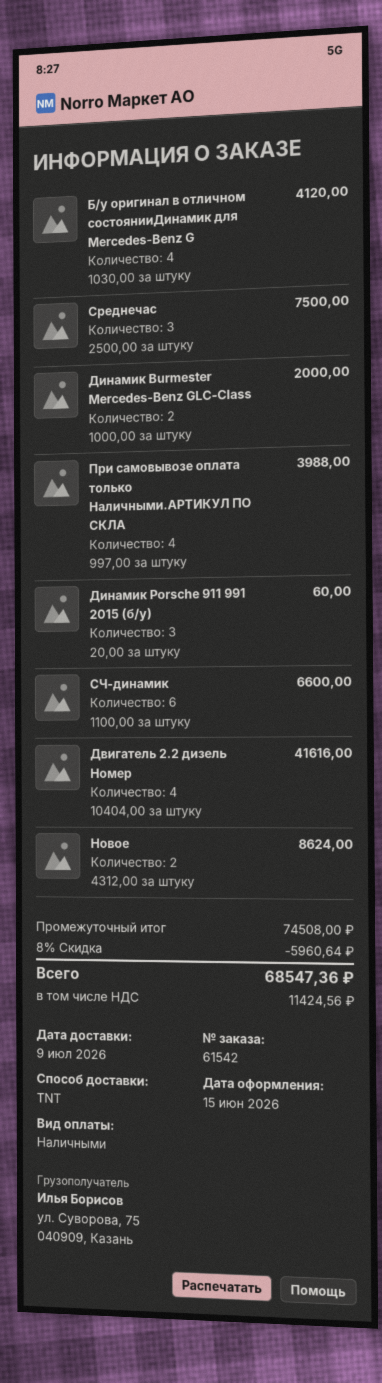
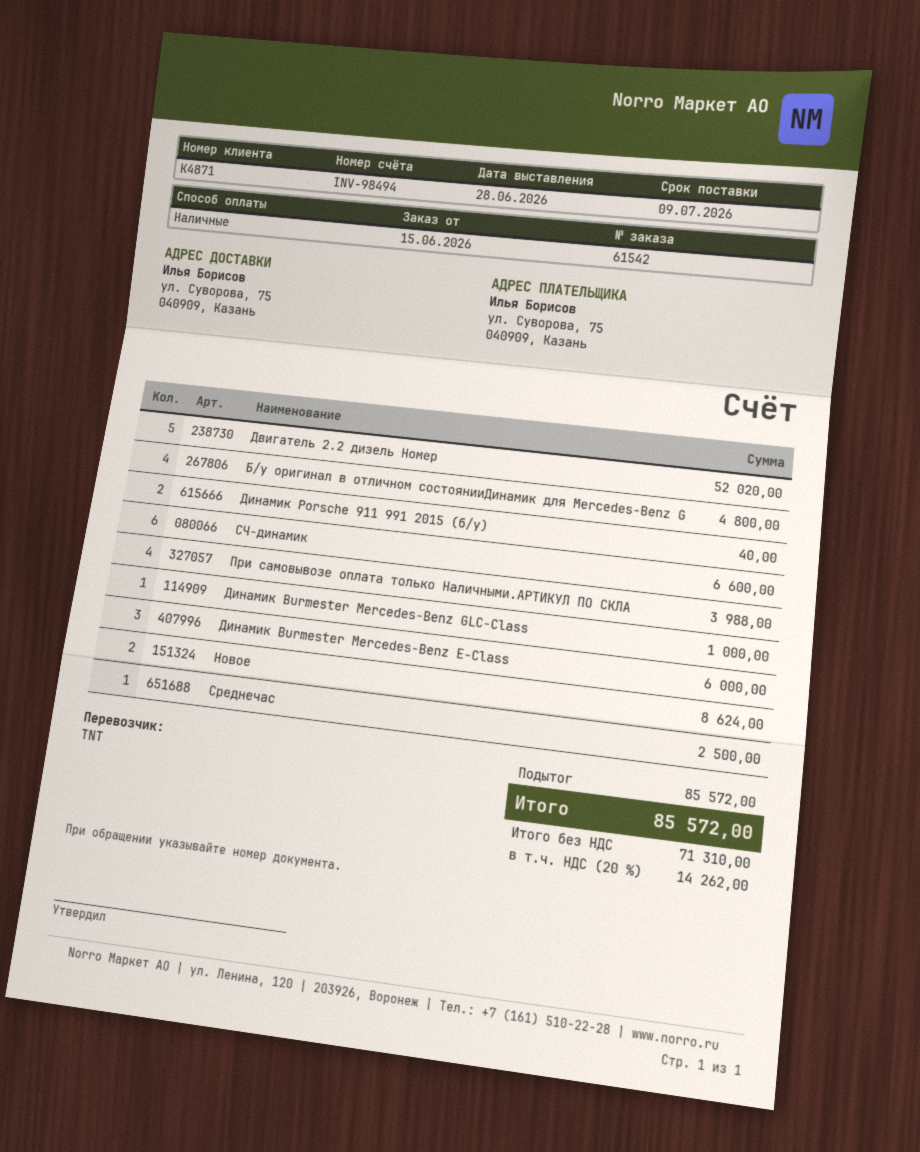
Б/у оригинал в отличном состоянииДинамик для Mercedes-Benz G: 4 for 4120.00 -> 4 for 4800.00
Среднечас: 3 for 7500.00 -> 1 for 2500.00
Динамик Burmester Mercedes-Benz GLC-Class: 2 for 2000.00 -> 1 for 1000.00
Динамик Porsche 911 991 2015 (б/у): 3 for 60.00 -> 2 for 40.00
Двигатель 2.2 дизель Номер: 4 for 41616.00 -> 5 for 52020.00
Динамик Burmester Mercedes-Benz E-Class: none -> 3 for 6000.00
subtotal: 74508.00 -> 85572.00
discount: 8% = 5960.64 -> none
tax: 11424.56 -> 14262.00
total: 68547.36 -> 85572.00

